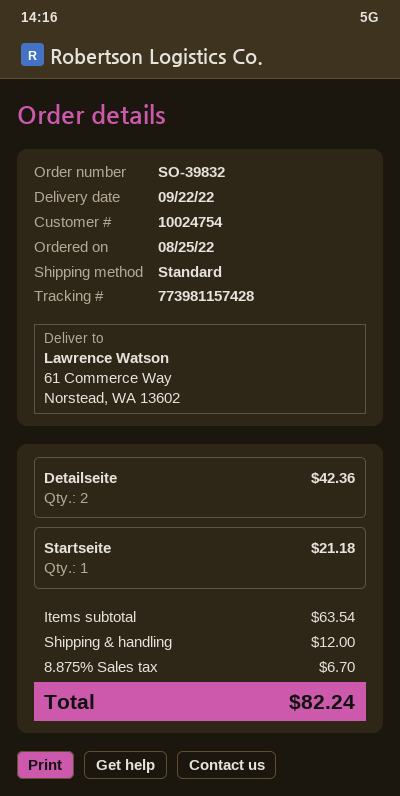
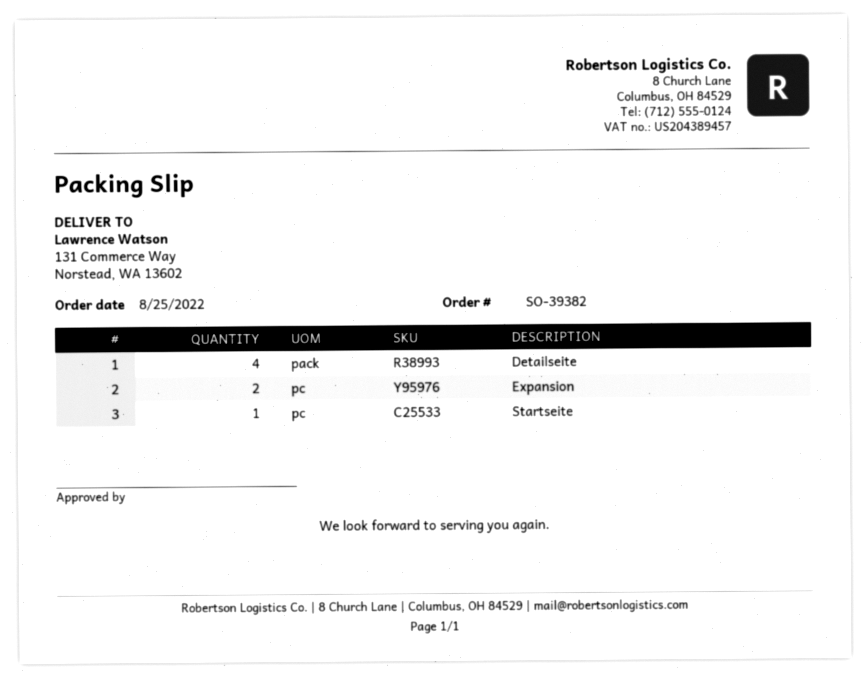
order number: SO-39832 -> SO-39382
ship to: 61 Commerce Way, Norstead, WA 13602 -> 131 Commerce Way, Norstead, WA 13602
Detailseite: 2 -> 4
Expansion: none -> 2

